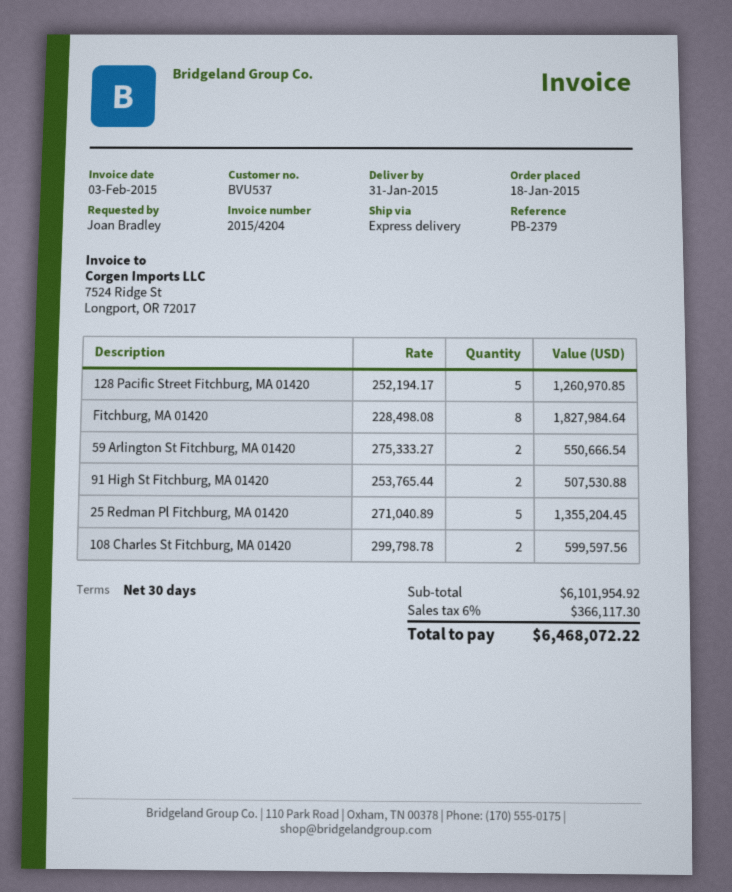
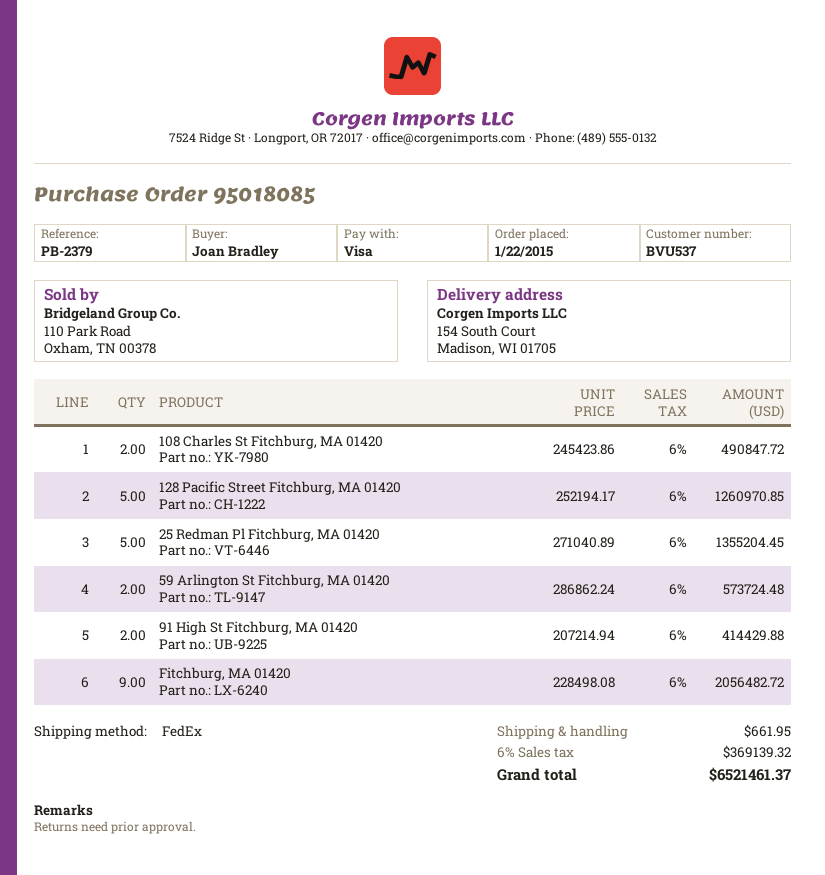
order date: 2015-01-18 -> 2015-01-22
shipping method: express -> FedEx
Fitchburg, MA 01420: 8 x 228498.08 = 1827984.64 -> 9 x 228498.08 = 2056482.72
59 Arlington St Fitchburg, MA 01420: 2 x 275333.27 = 550666.54 -> 2 x 286862.24 = 573724.48
91 High St Fitchburg, MA 01420: 2 x 253765.44 = 507530.88 -> 2 x 207214.94 = 414429.88
108 Charles St Fitchburg, MA 01420: 2 x 299798.78 = 599597.56 -> 2 x 245423.86 = 490847.72
shipping: none -> 661.95
tax: 6% = 366117.30 -> 6% = 369139.32
total: 6468072.22 -> 6521461.37

